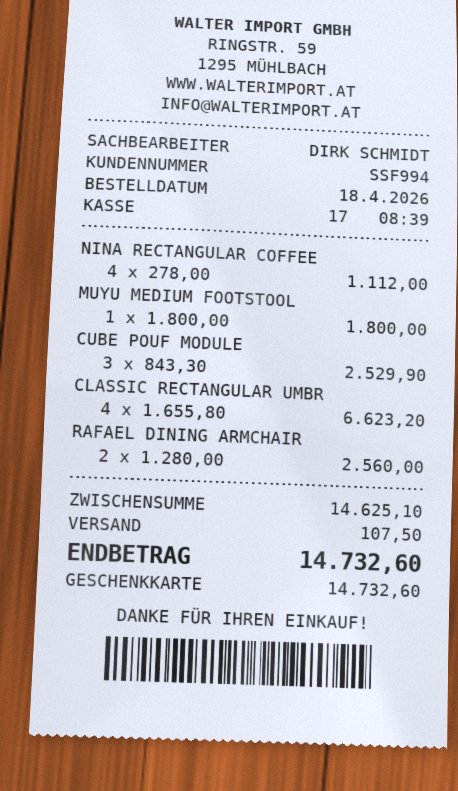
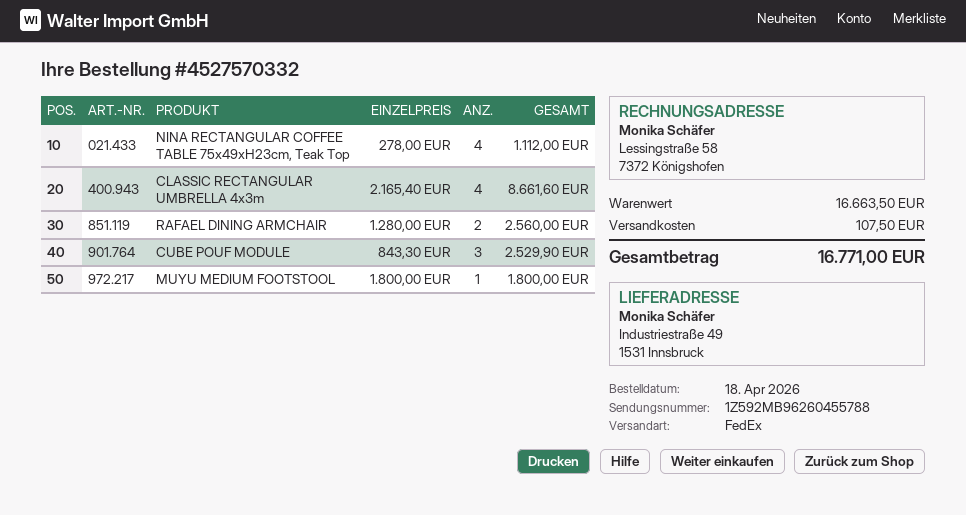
CLASSIC RECTANGULAR UMBR: 4 x 1655.80 = 6623.20 -> 4 x 2165.40 = 8661.60
subtotal: 14625.10 -> 16663.50
total: 14732.60 -> 16771.00

